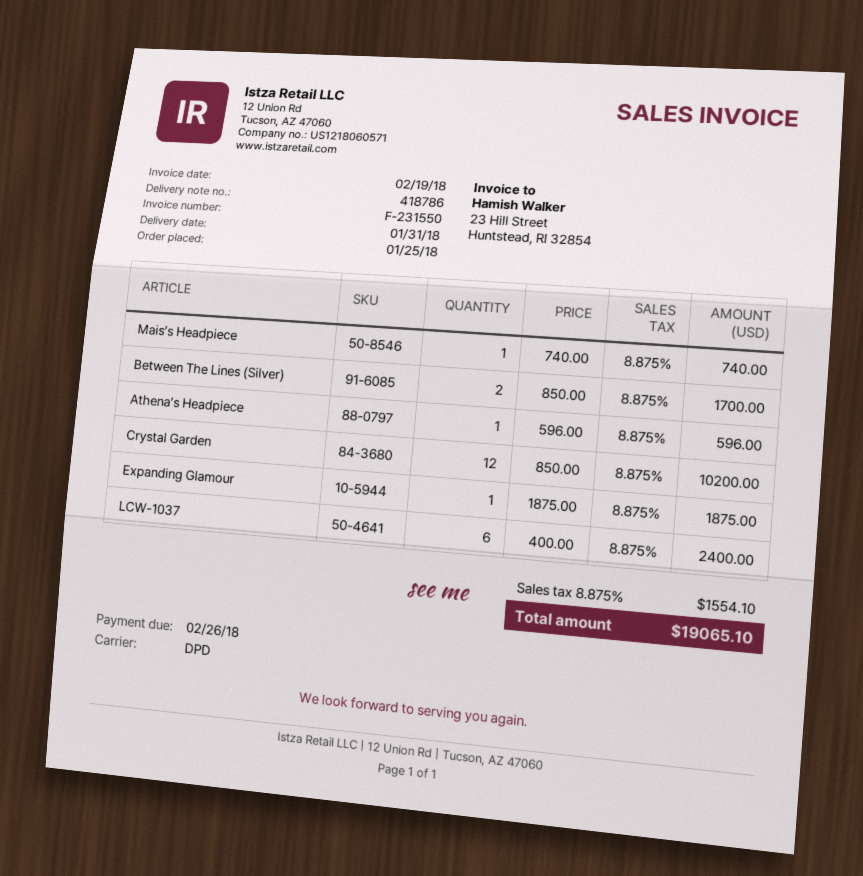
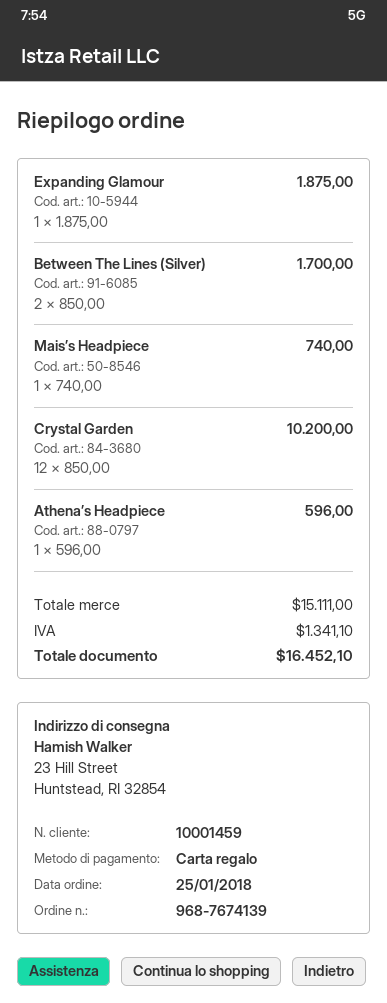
LCW-1037: 6 x 400.00 = 2400.00 -> none
tax: 1554.10 -> 1341.10
total: 19065.10 -> 16452.10

